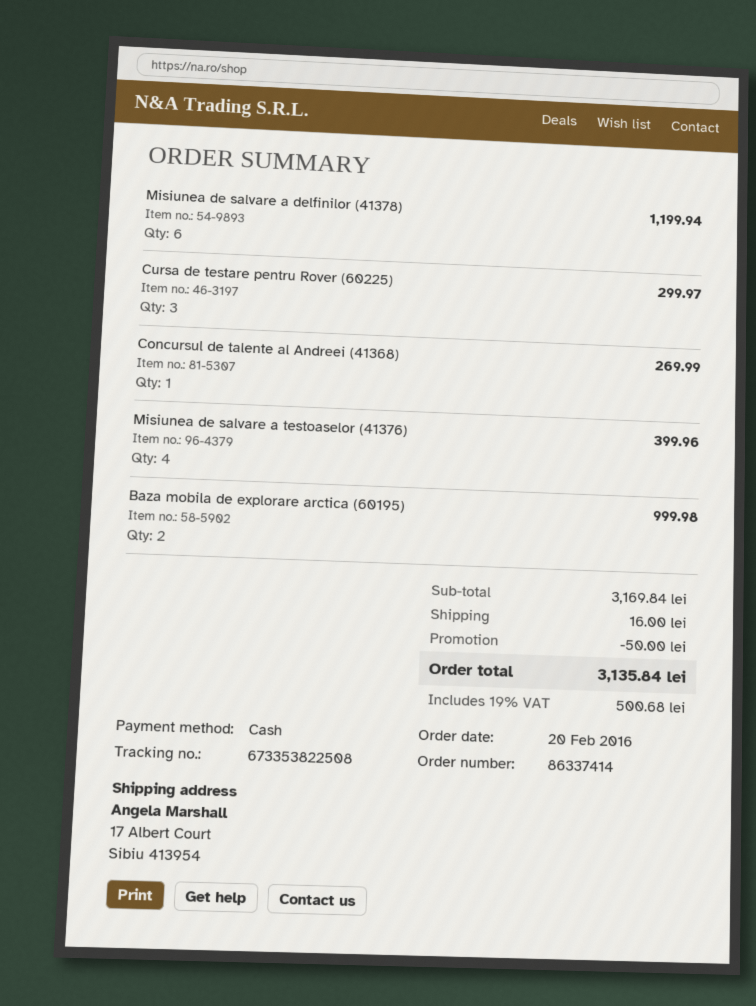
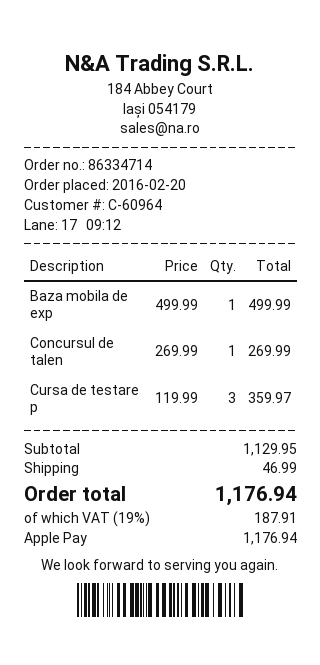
order number: 86337414 -> 86334714
payment method: cash -> Apple Pay
Misiunea de salvare a delfinilor (41378): 6 for 1199.94 -> none
Cursa de testare pentru Rover (60225): 3 for 299.97 -> 3 for 359.97
Misiunea de salvare a testoaselor (41376): 4 for 399.96 -> none
Baza mobila de explorare arctica (60195): 2 for 999.98 -> 1 for 499.99
subtotal: 3169.84 -> 1129.95
discount: 50.00 -> none
shipping: 16.00 -> 46.99
tax: 19% = 500.68 -> 19% = 187.91
total: 3135.84 -> 1176.94

